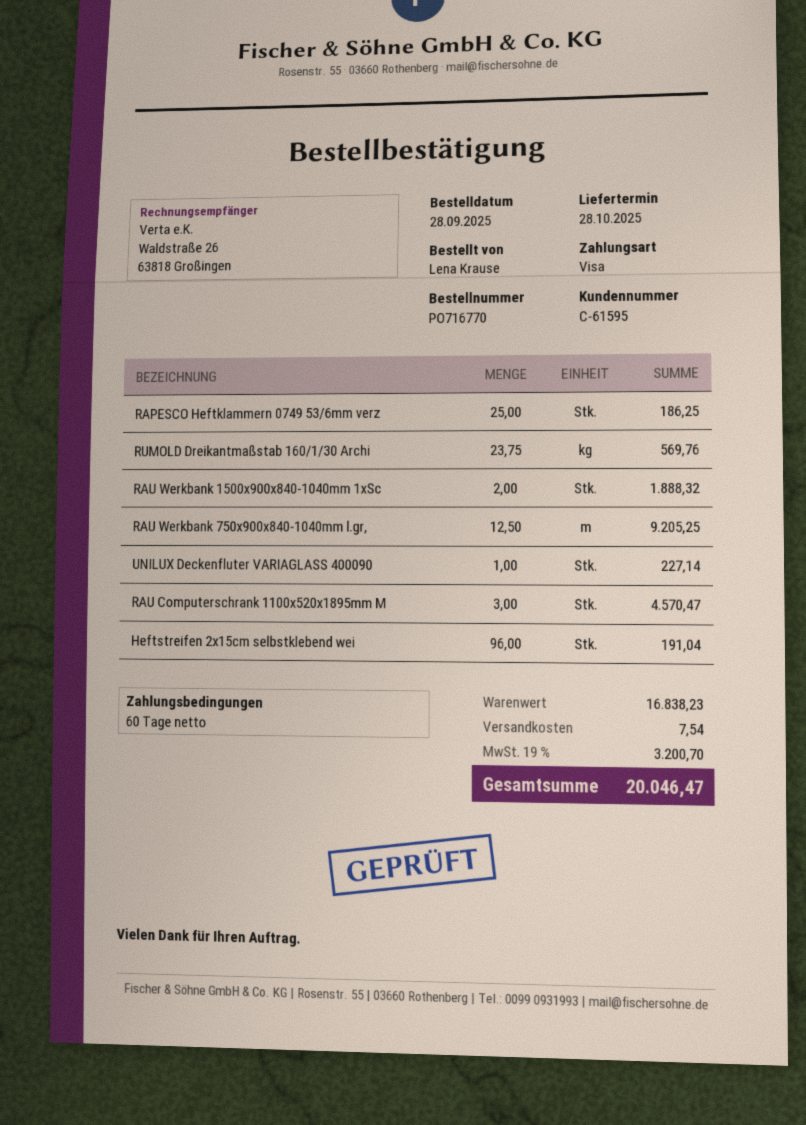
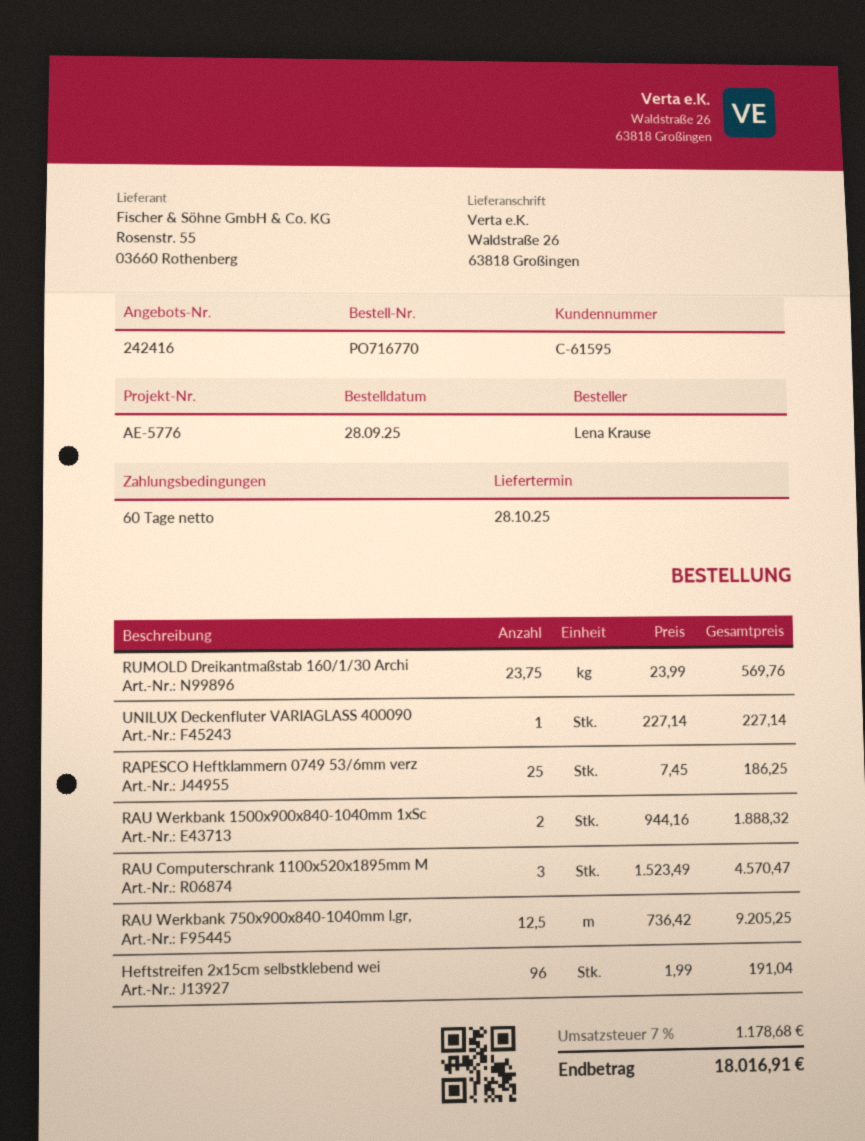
shipping: 7.54 -> none
tax: 19% = 3200.70 -> 7% = 1178.68
total: 20046.47 -> 18016.91

